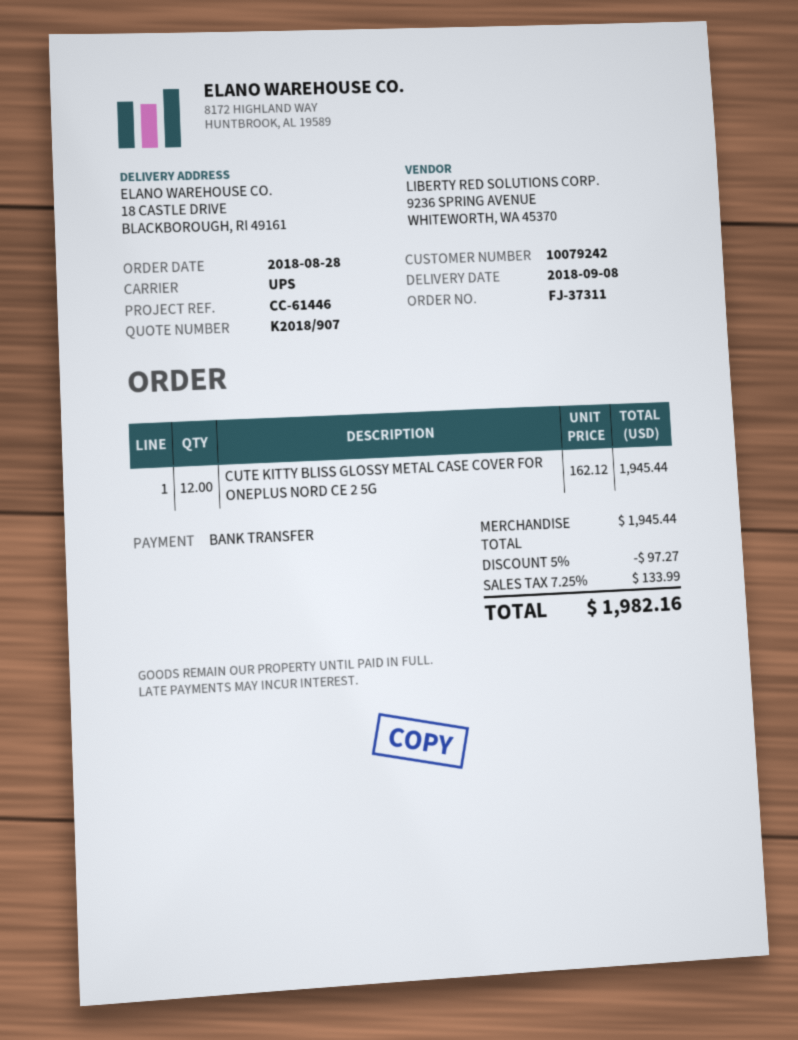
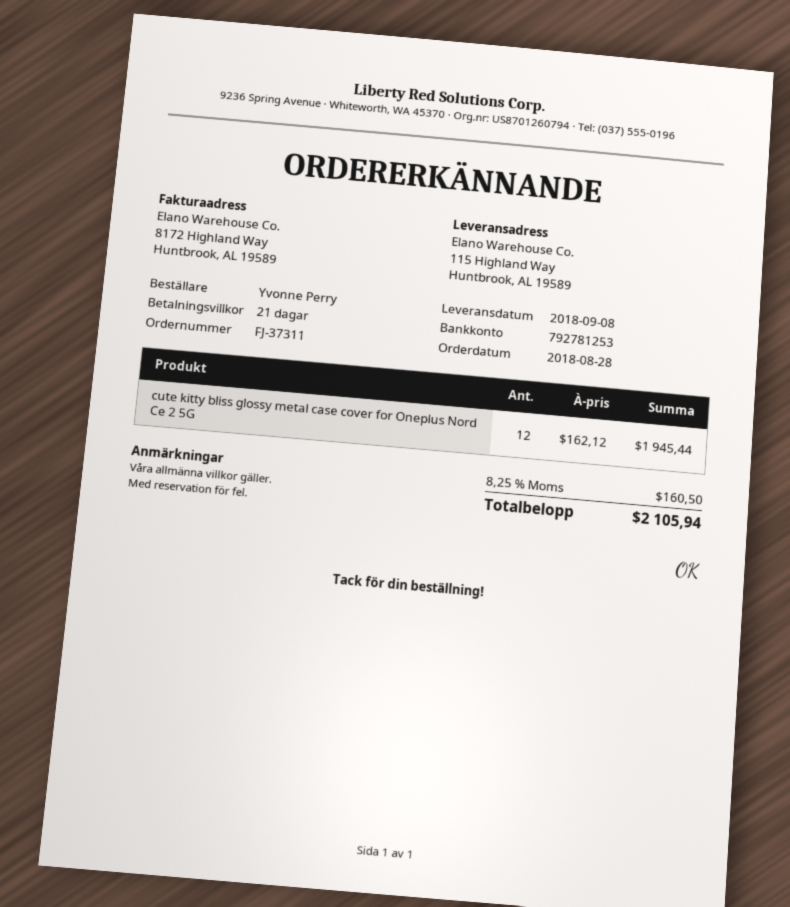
ship to: 18 CASTLE DRIVE, BLACKBOROUGH, RI 49161 -> 115 Highland Way, Huntbrook, AL 19589
discount: 5% = 97.27 -> none
tax: 7.25% = 133.99 -> 8.25% = 160.50
total: 1982.16 -> 2105.94

